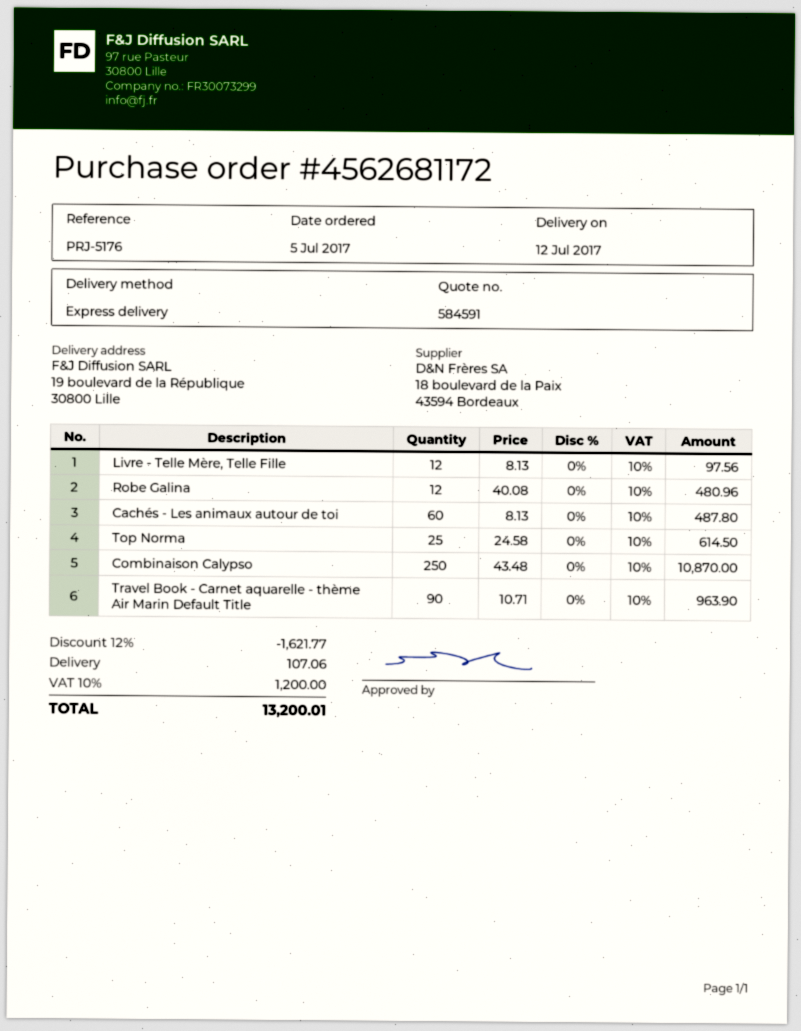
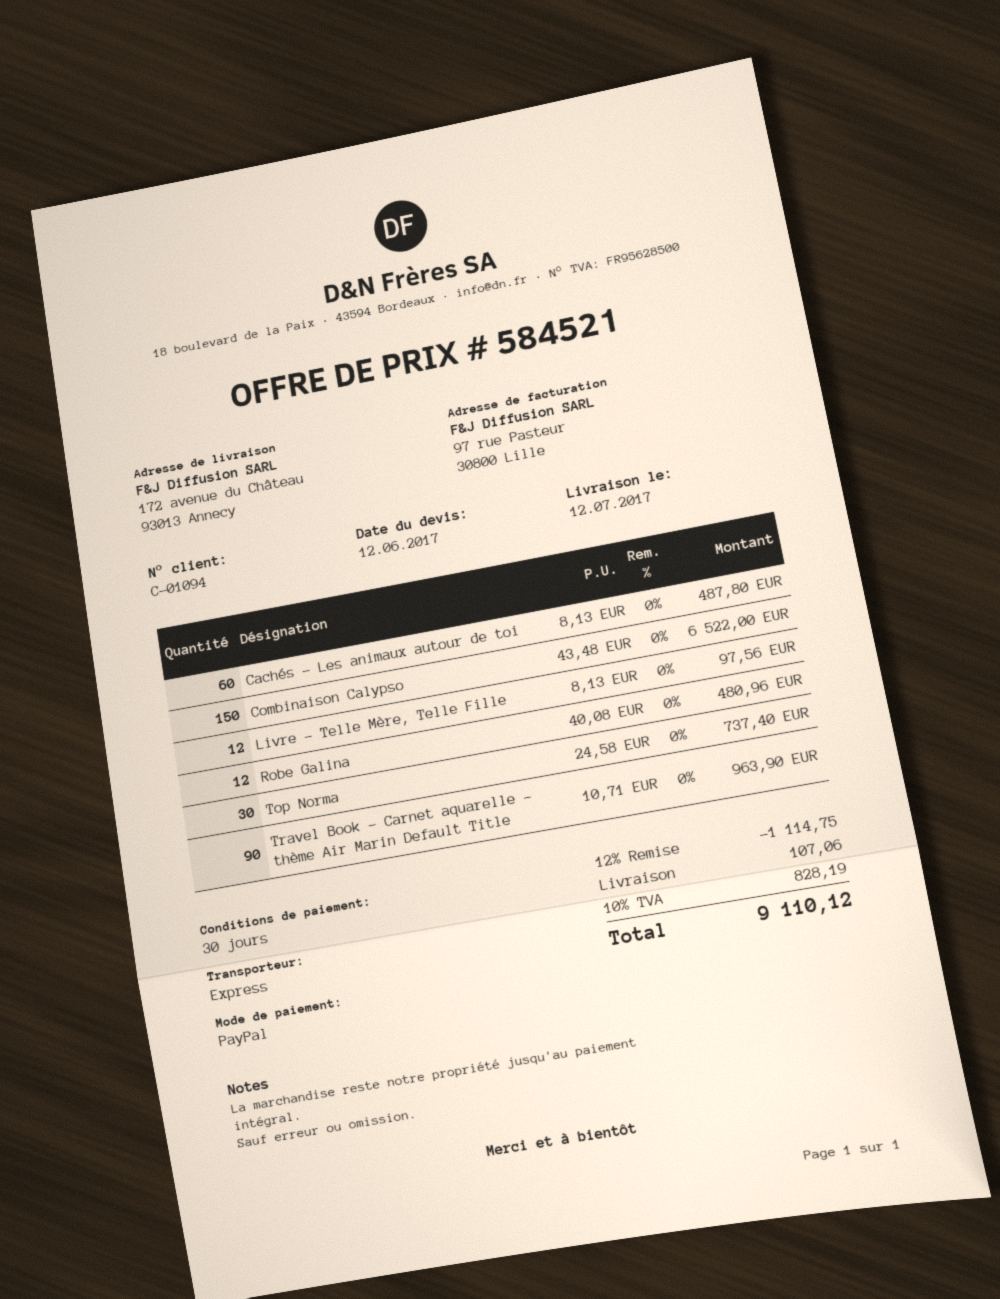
quote number: 584591 -> 584521
ship to: 19 boulevard de la République, 30800 Lille -> 172 avenue du Château, 93013 Annecy
Top Norma: 25 x 24.58 = 614.50 -> 30 x 24.58 = 737.40
Combinaison Calypso: 250 x 43.48 = 10870.00 -> 150 x 43.48 = 6522.00
discount: 12% = 1621.77 -> 12% = 1114.75
tax: 10% = 1200.00 -> 10% = 828.19
total: 13200.01 -> 9110.12

